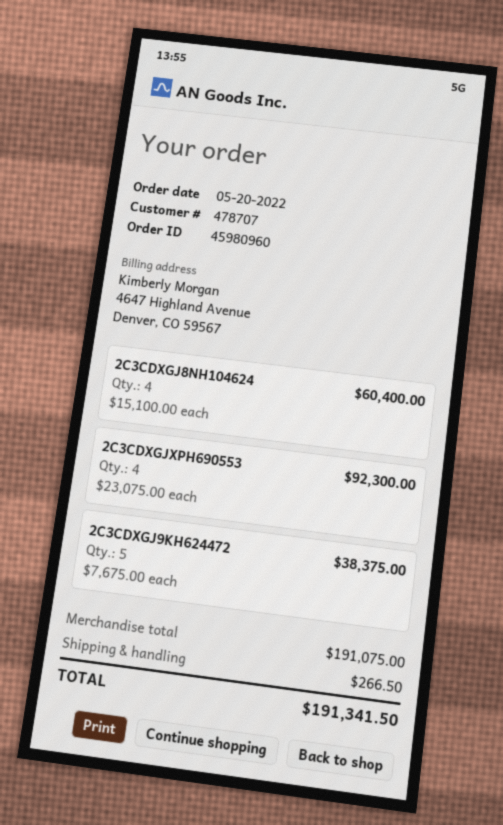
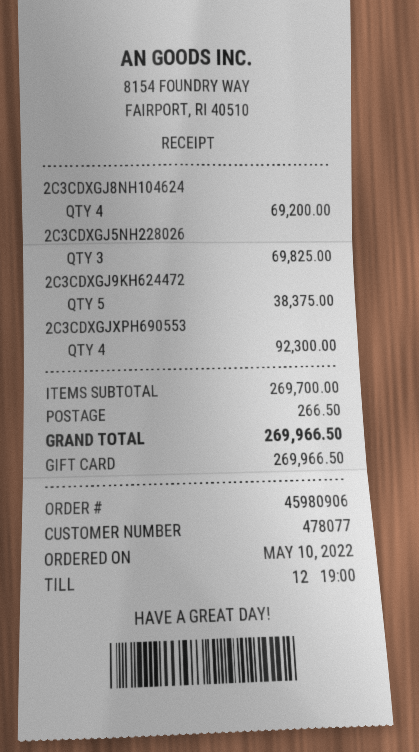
order number: 45980960 -> 45980906
order date: 2022-05-20 -> 2022-05-10
customer number: 478707 -> 478077
2C3CDXGJ8NH104624: 4 for 60400.00 -> 4 for 69200.00
2C3CDXGJ5NH228026: none -> 3 for 69825.00
subtotal: 191075.00 -> 269700.00
total: 191341.50 -> 269966.50

